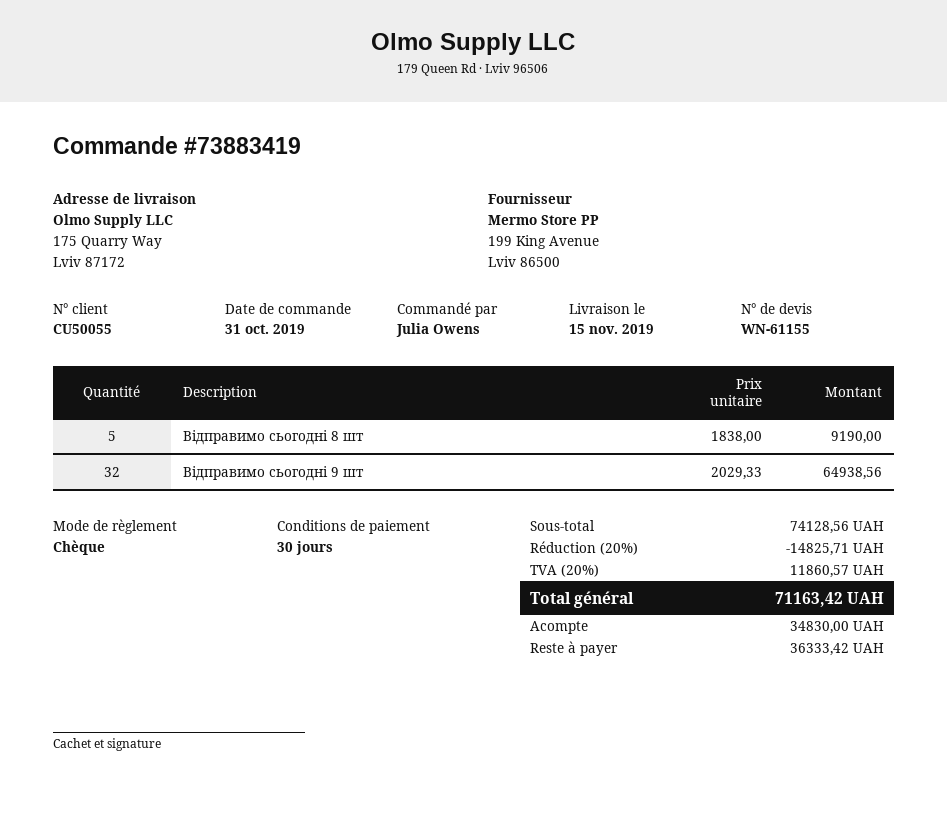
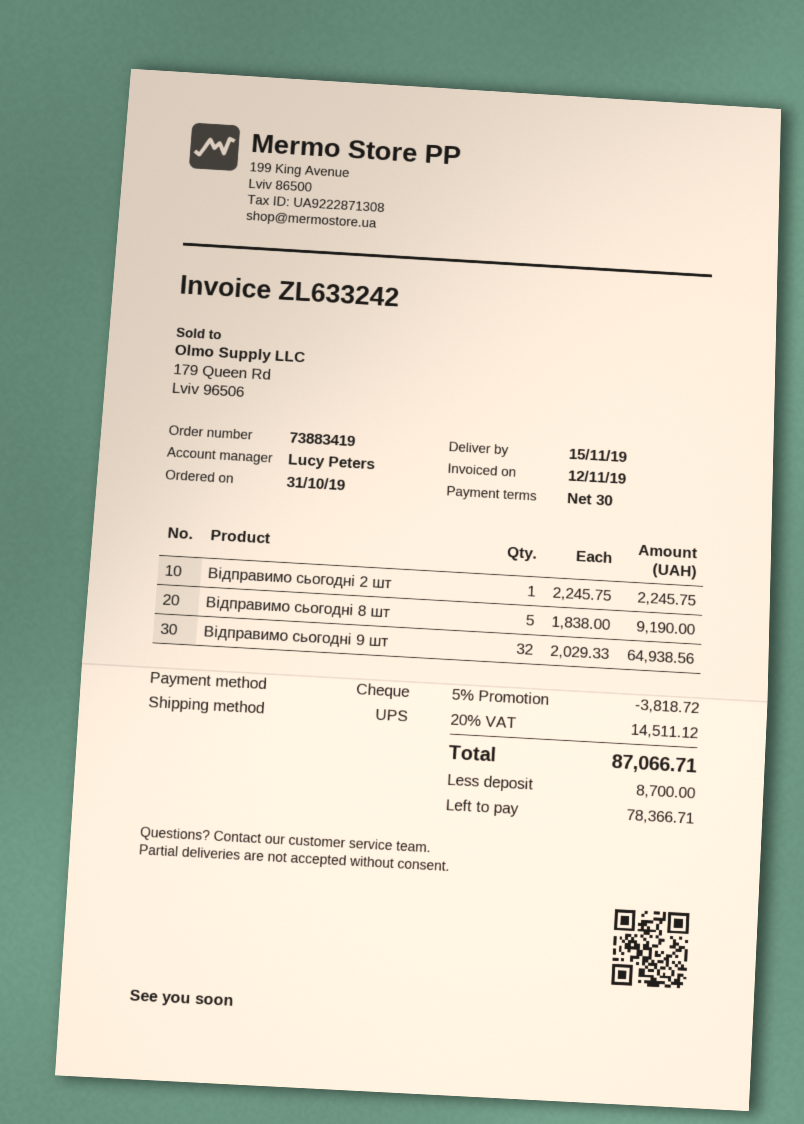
Відправимо сьогодні 2 шт: none -> 1 x 2245.75 = 2245.75
discount: 20% = 14825.71 -> 5% = 3818.72
tax: 20% = 11860.57 -> 20% = 14511.12
total: 71163.42 -> 87066.71
deposit: 34830.00 -> 8700.00
balance: 36333.42 -> 78366.71

